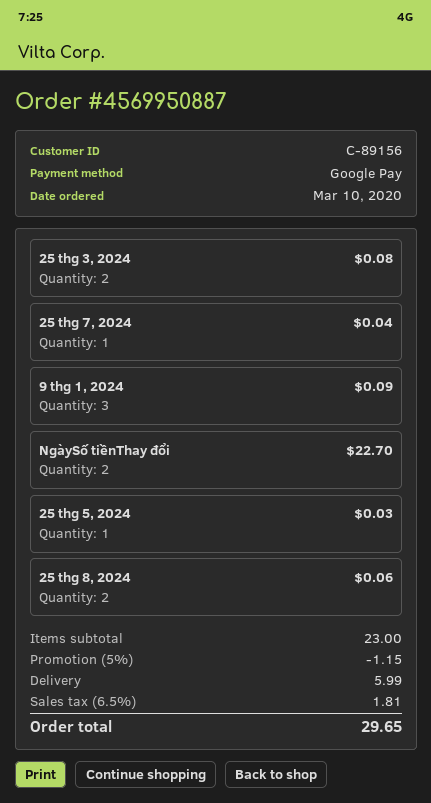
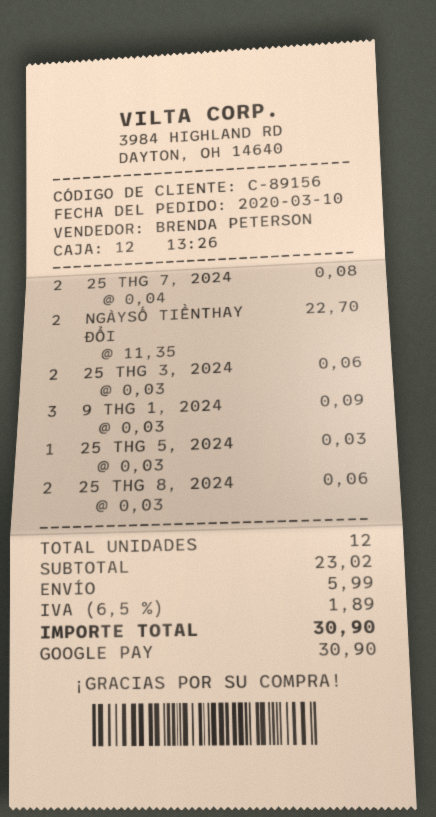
25 thg 3, 2024: 2 for 0.08 -> 2 for 0.06
25 thg 7, 2024: 1 for 0.04 -> 2 for 0.08
subtotal: 23.00 -> 23.02
discount: 5% = 1.15 -> none
tax: 6.5% = 1.81 -> 6.5% = 1.89
total: 29.65 -> 30.90

